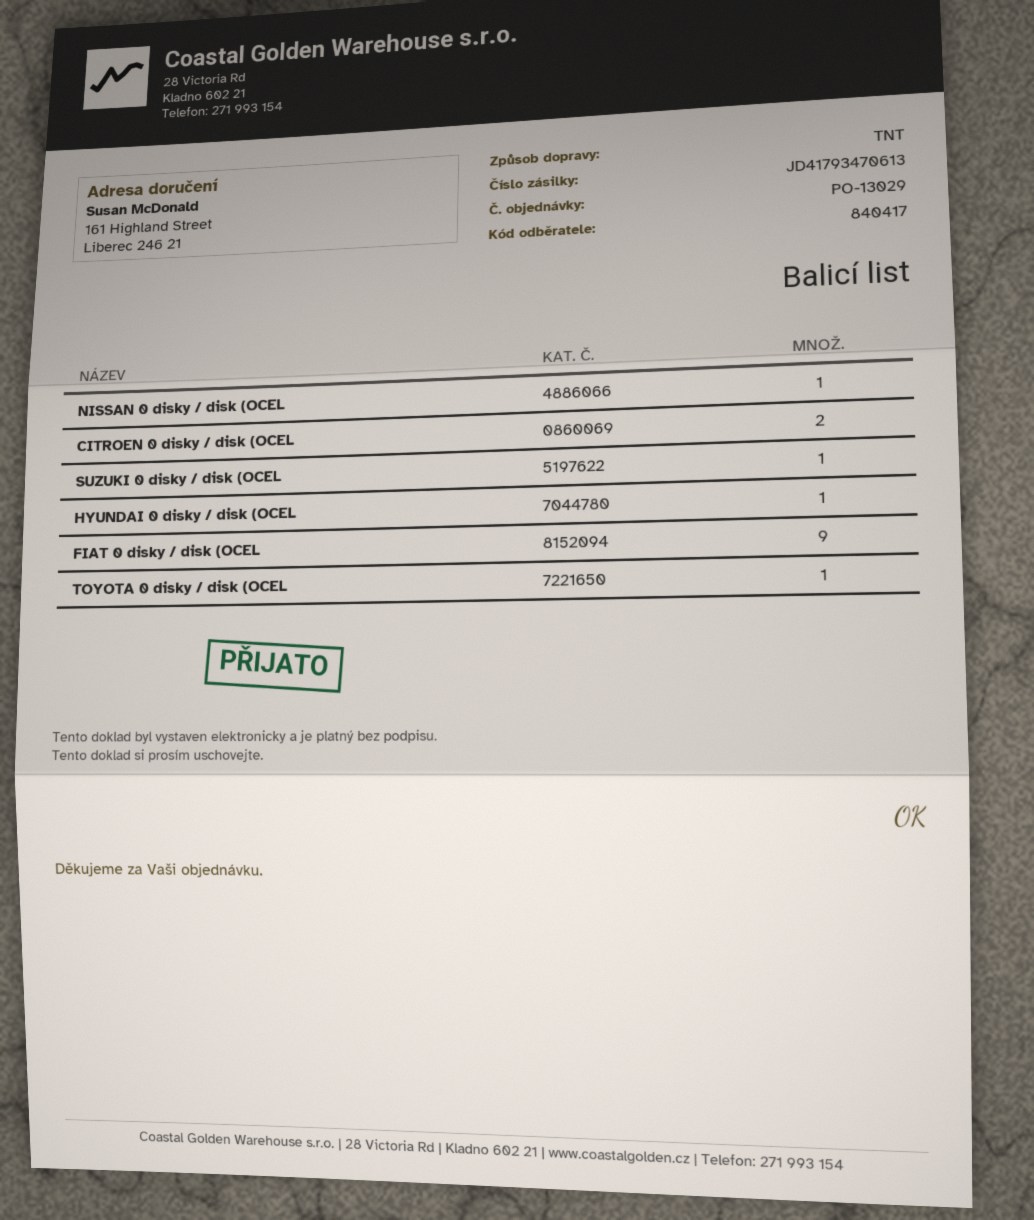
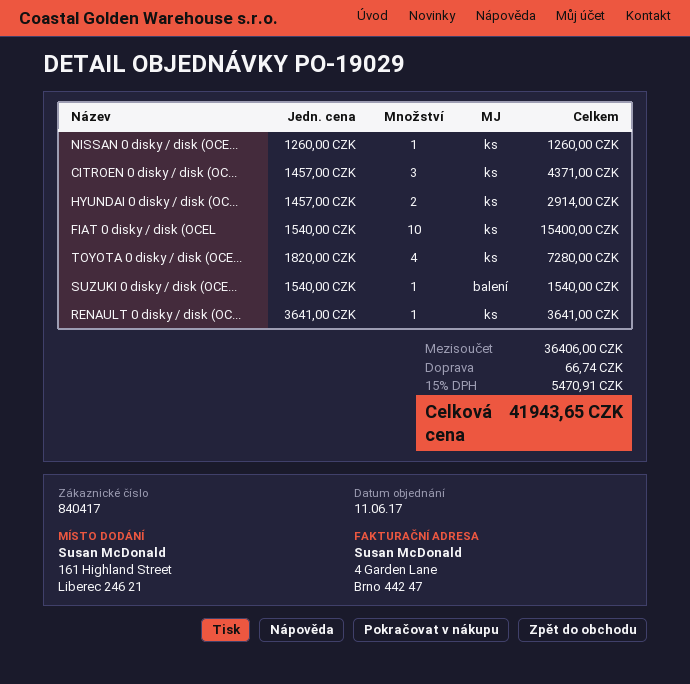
order number: PO-13029 -> PO-19029
CITROEN 0 disky / disk (OCEL: 2 -> 3
HYUNDAI 0 disky / disk (OCEL: 1 -> 2
FIAT 0 disky / disk (OCEL: 9 -> 10
TOYOTA 0 disky / disk (OCEL: 1 -> 4
RENAULT 0 disky / disk (OC...: none -> 1

